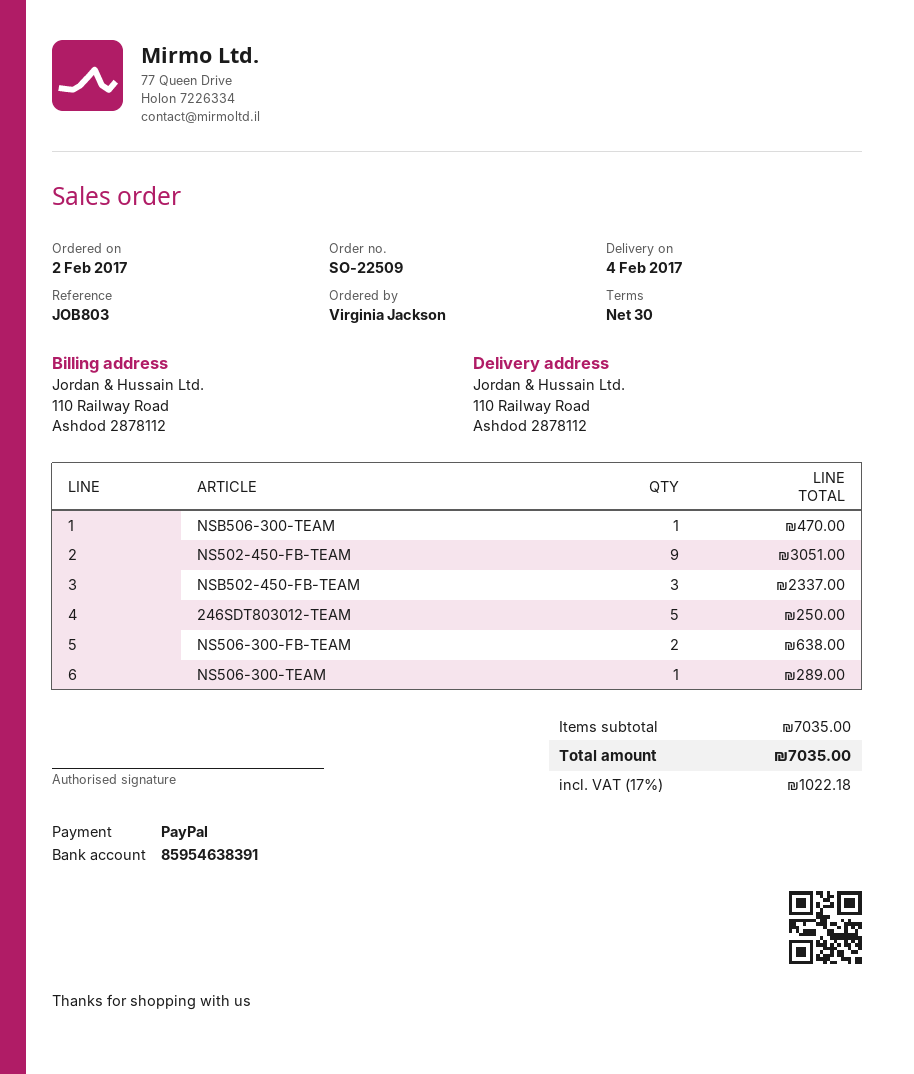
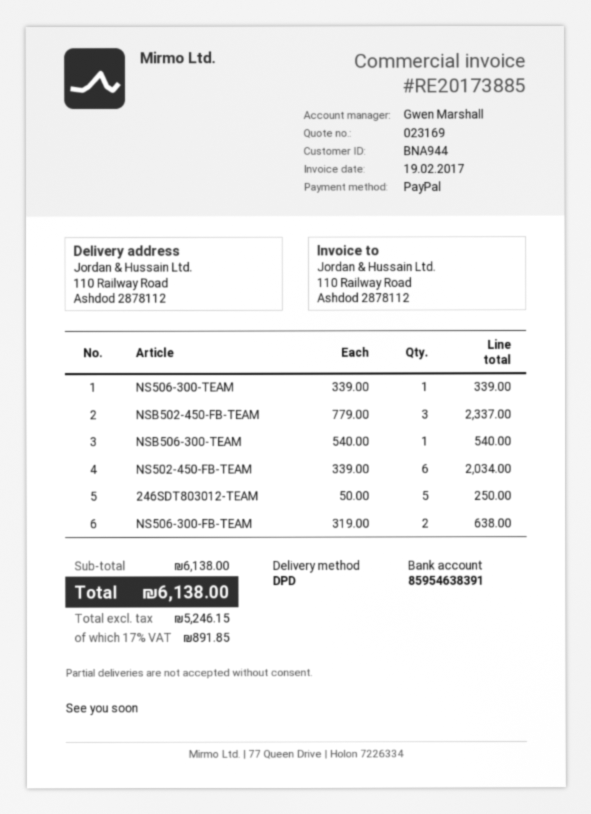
NSB506-300-TEAM: 1 for 470.00 -> 1 for 540.00
NS502-450-FB-TEAM: 9 for 3051.00 -> 6 for 2034.00
NS506-300-TEAM: 1 for 289.00 -> 1 for 339.00
subtotal: 7035.00 -> 6138.00
tax: 17% = 1022.18 -> 17% = 891.85
total: 7035.00 -> 6138.00

